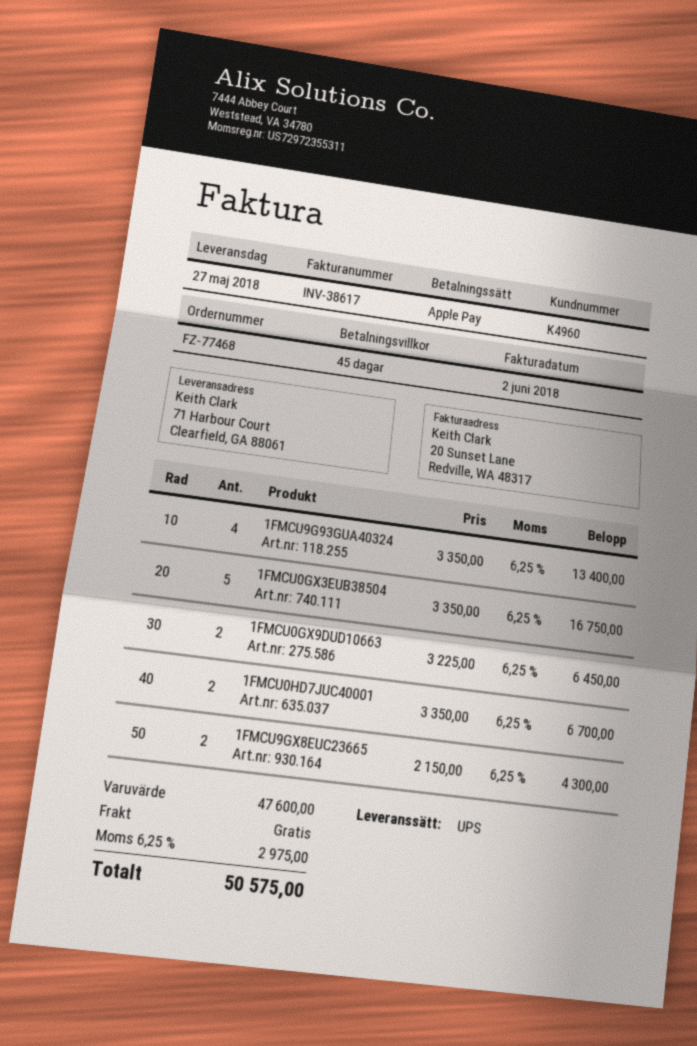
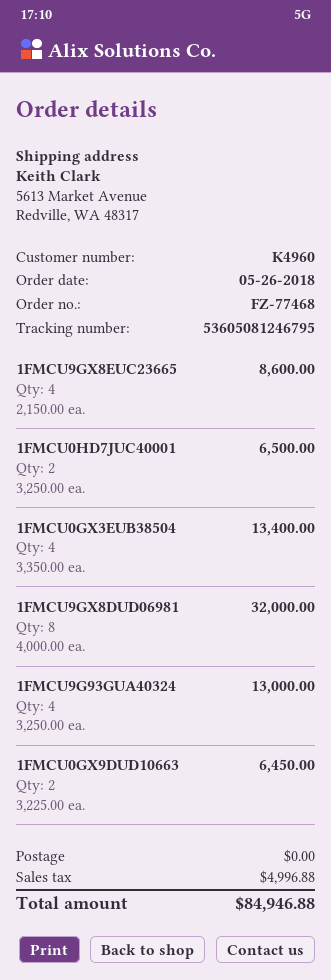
ship to: 71 Harbour Court, Clearfield, GA 88061 -> 5613 Market Avenue, Redville, WA 48317
1FMCU9G93GUA40324: 4 x 3350.00 = 13400.00 -> 4 x 3250.00 = 13000.00
1FMCU0GX3EUB38504: 5 x 3350.00 = 16750.00 -> 4 x 3350.00 = 13400.00
1FMCU0HD7JUC40001: 2 x 3350.00 = 6700.00 -> 2 x 3250.00 = 6500.00
1FMCU9GX8EUC23665: 2 x 2150.00 = 4300.00 -> 4 x 2150.00 = 8600.00
1FMCU9GX8DUD06981: none -> 8 x 4000.00 = 32000.00
tax: 2975.00 -> 4996.88
total: 50575.00 -> 84946.88

